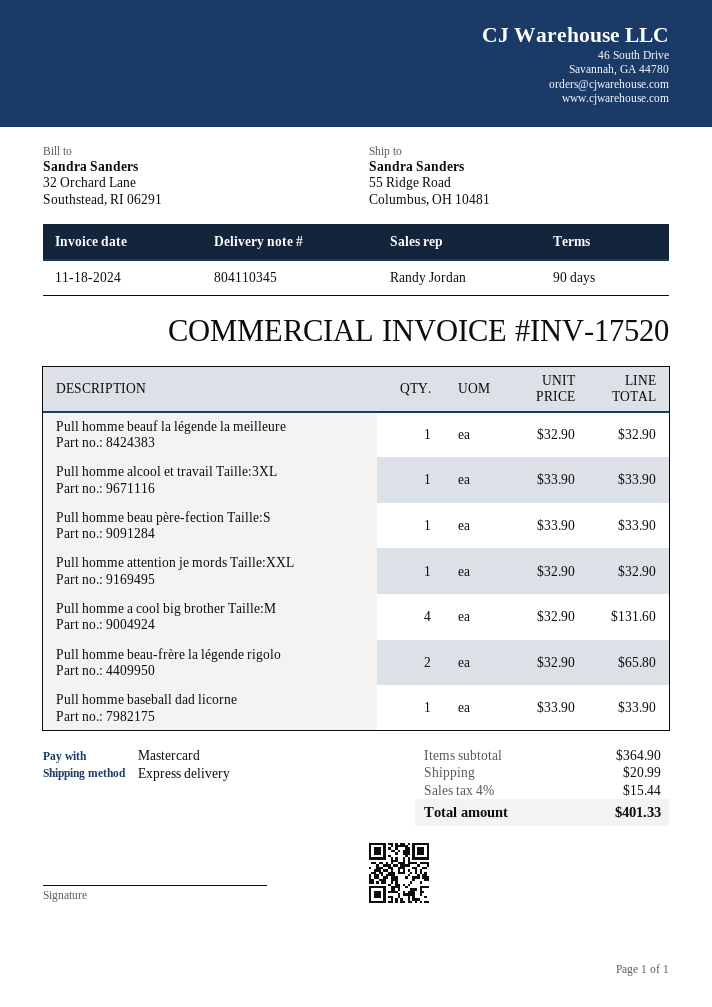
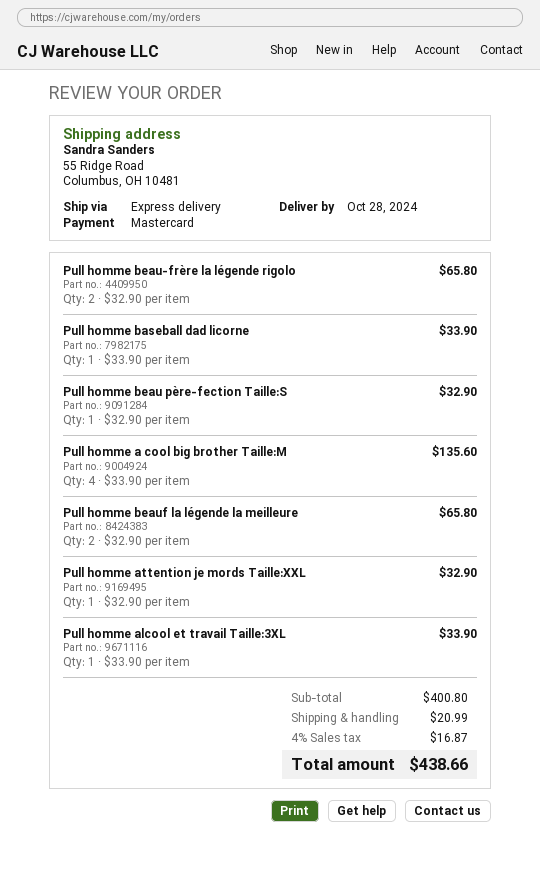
Pull homme beauf la légende la meilleure: 1 x 32.90 = 32.90 -> 2 x 32.90 = 65.80
Pull homme beau père-fection Taille:S: 1 x 33.90 = 33.90 -> 1 x 32.90 = 32.90
Pull homme a cool big brother Taille:M: 4 x 32.90 = 131.60 -> 4 x 33.90 = 135.60
subtotal: 364.90 -> 400.80
tax: 4% = 15.44 -> 4% = 16.87
total: 401.33 -> 438.66

